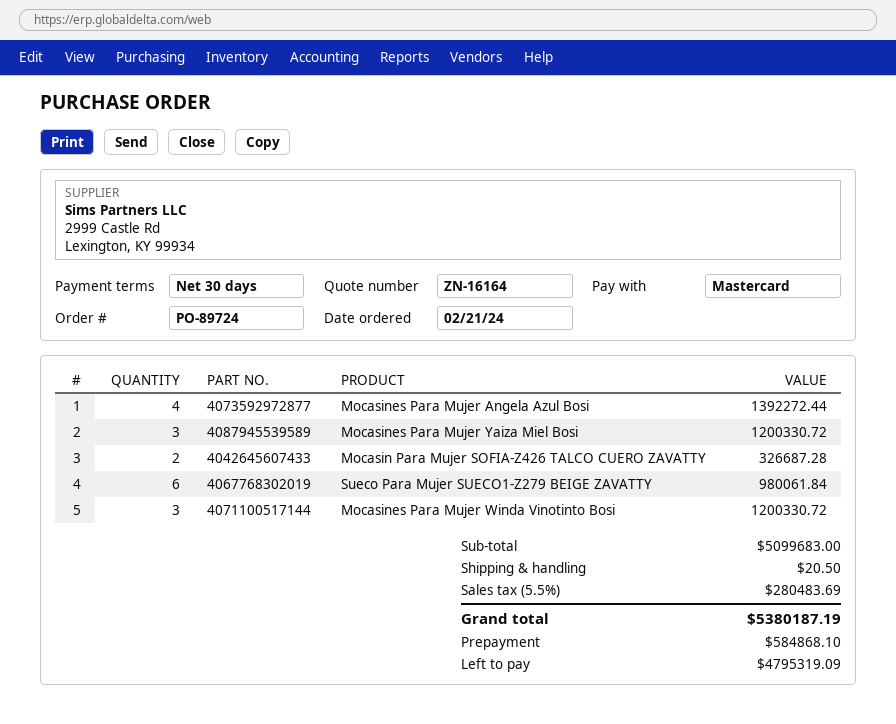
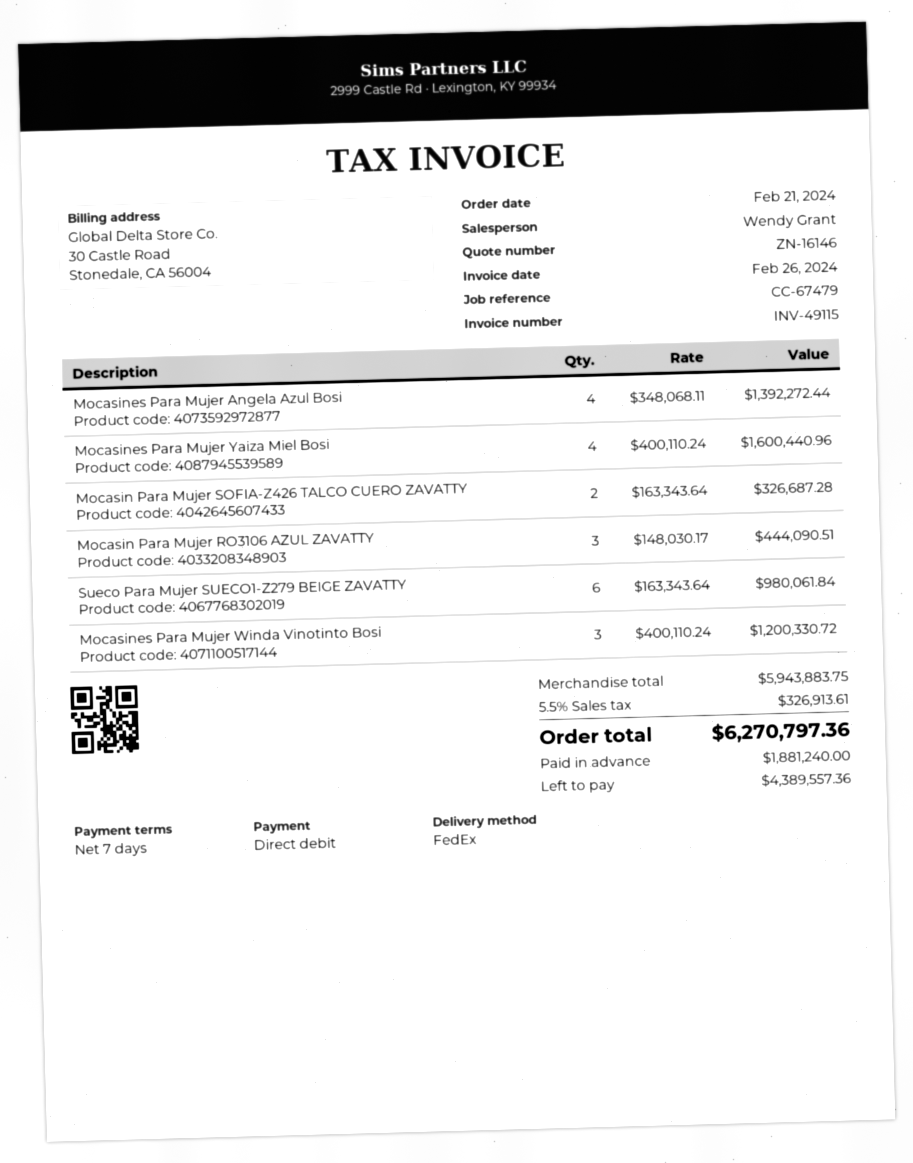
quote number: ZN-16164 -> ZN-16146
payment terms: 30 days -> 7 days
payment method: Mastercard -> direct debit
Mocasines Para Mujer Yaiza Miel Bosi: 3 for 1200330.72 -> 4 for 1600440.96
Mocasin Para Mujer RO3106 AZUL ZAVATTY: none -> 3 for 444090.51
subtotal: 5099683.00 -> 5943883.75
shipping: 20.50 -> none
tax: 5.5% = 280483.69 -> 5.5% = 326913.61
total: 5380187.19 -> 6270797.36
deposit: 584868.10 -> 1881240.00
balance: 4795319.09 -> 4389557.36

